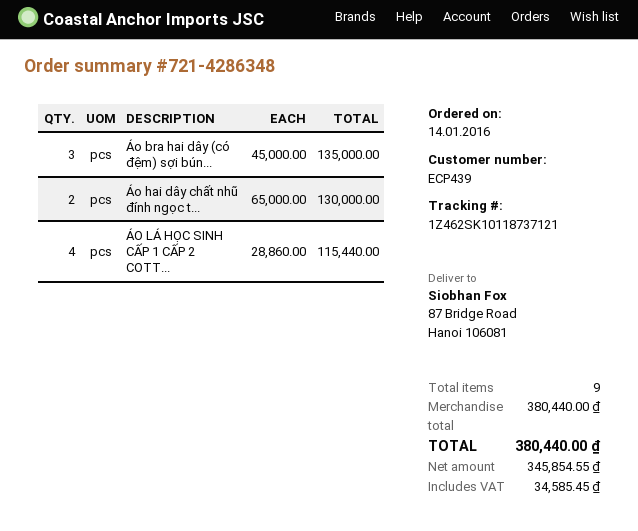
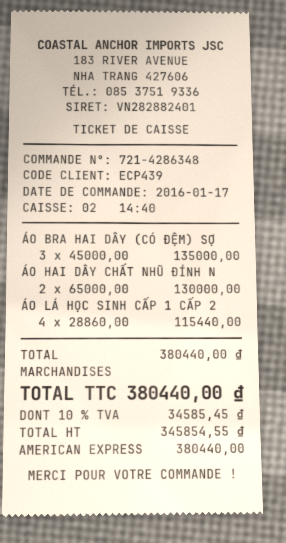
order date: 2016-01-14 -> 2016-01-17

